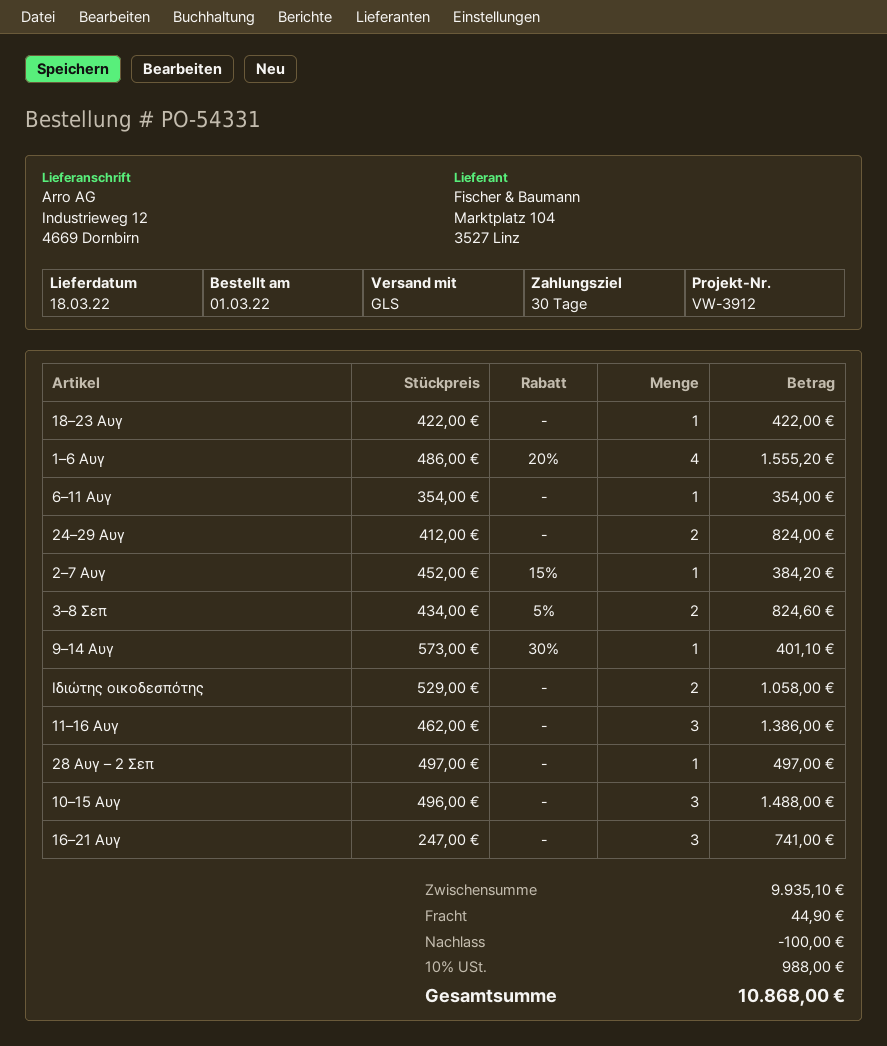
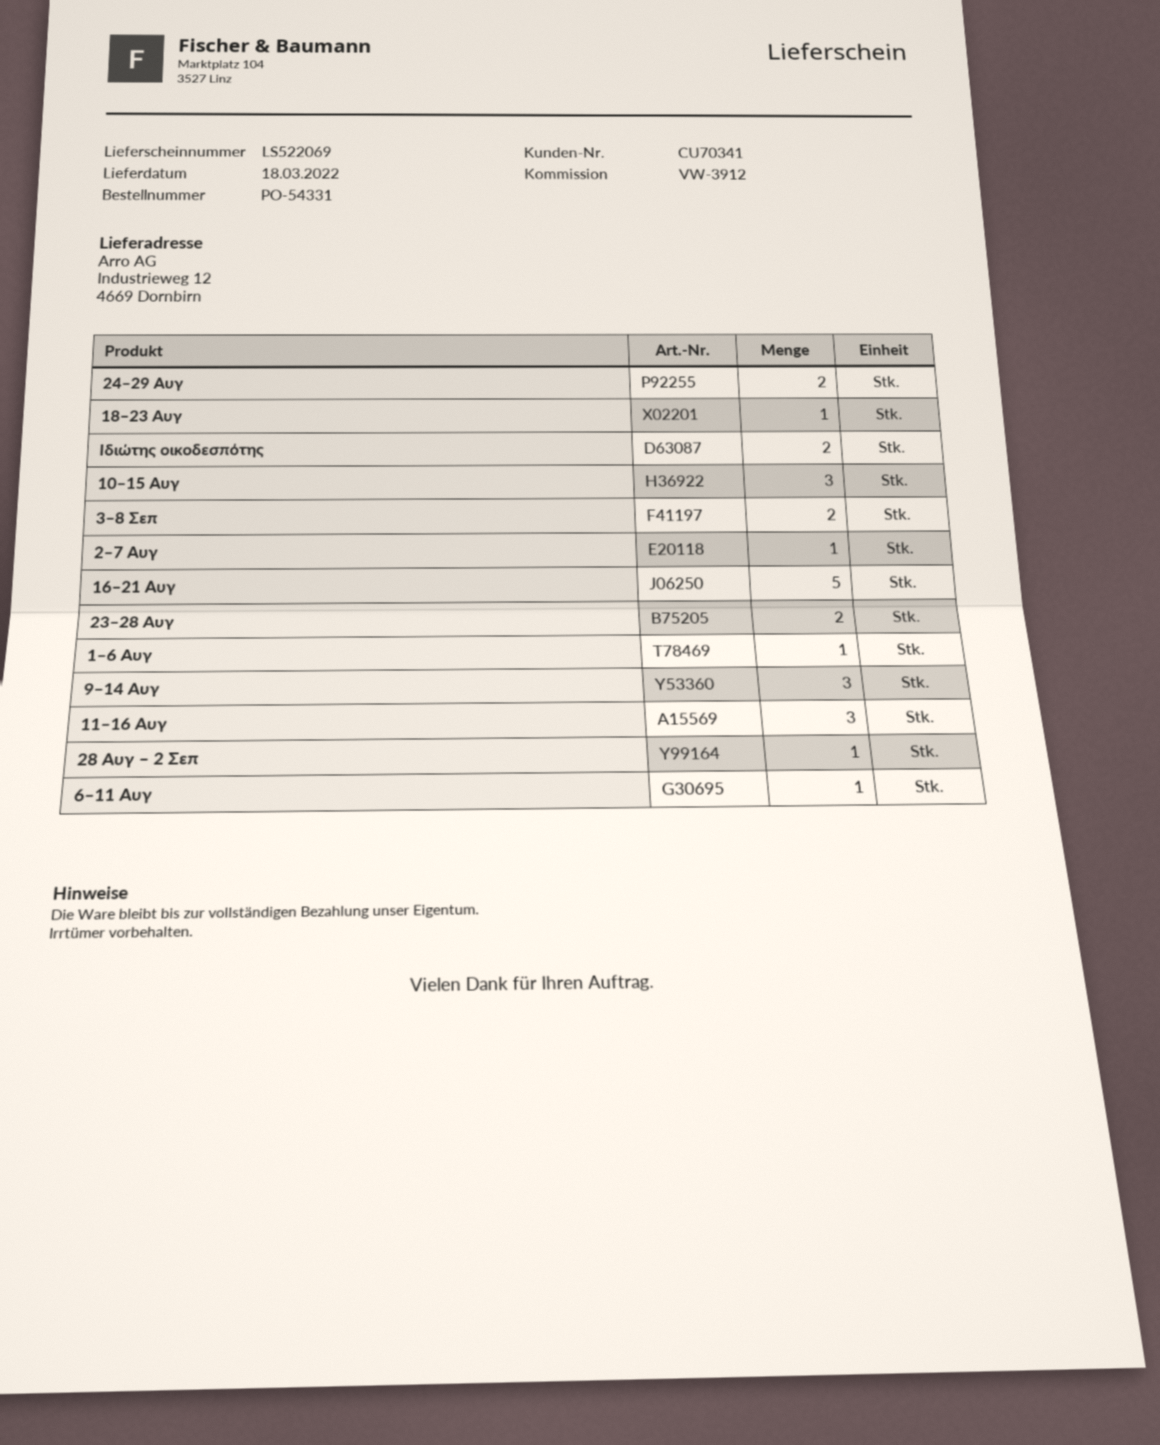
1–6 Αυγ: 4 -> 1
9–14 Αυγ: 1 -> 3
16–21 Αυγ: 3 -> 5
23–28 Αυγ: none -> 2

